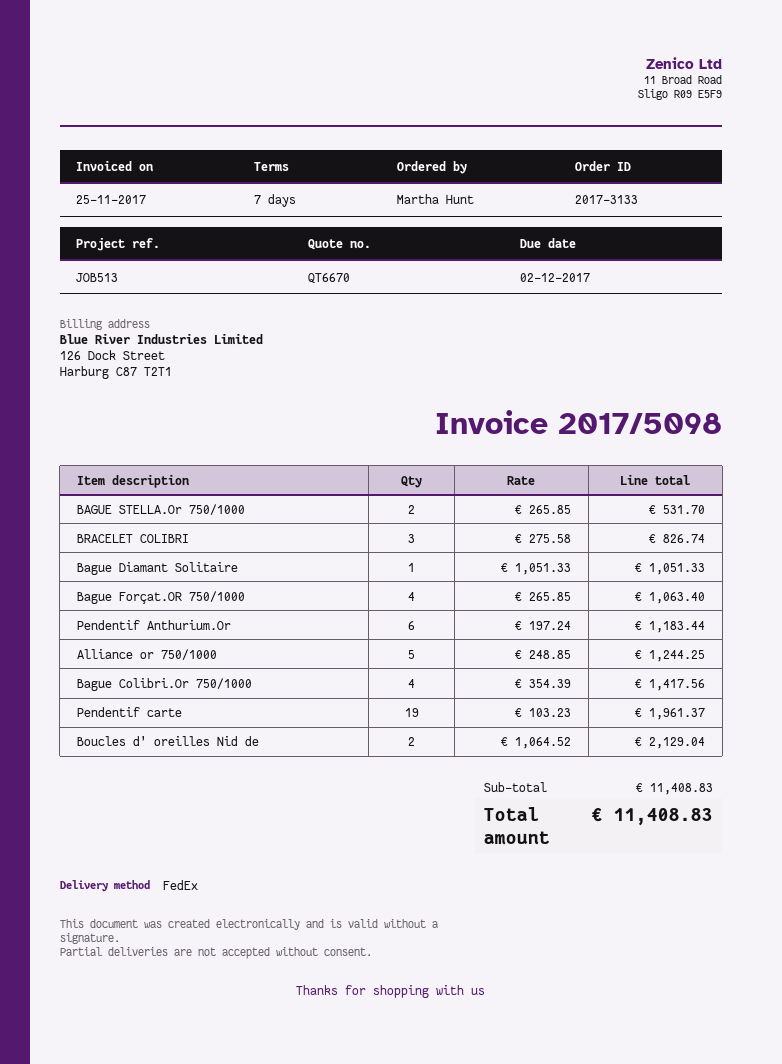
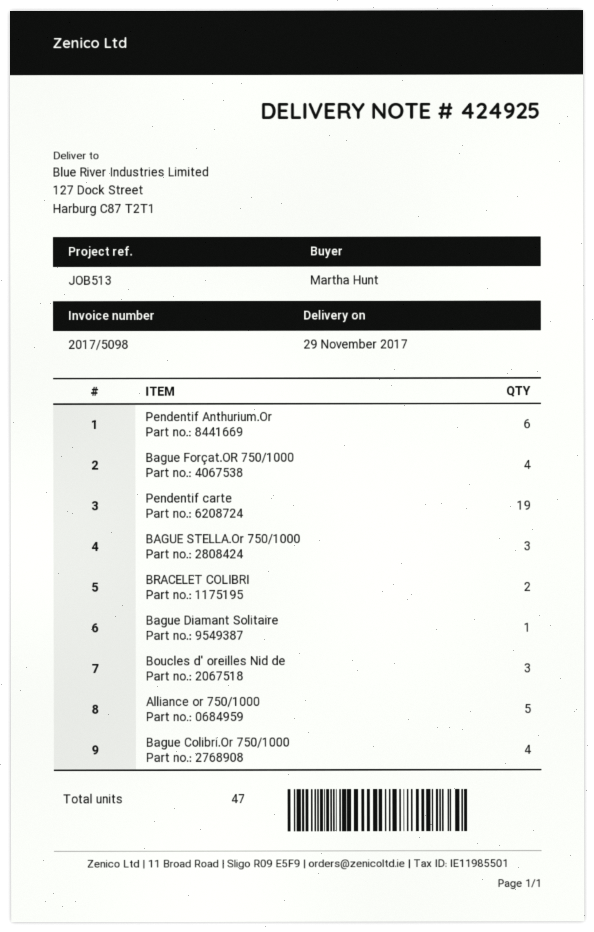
BAGUE STELLA.Or 750/1000: 2 -> 3
BRACELET COLIBRI: 3 -> 2
Boucles d' oreilles Nid de: 2 -> 3

